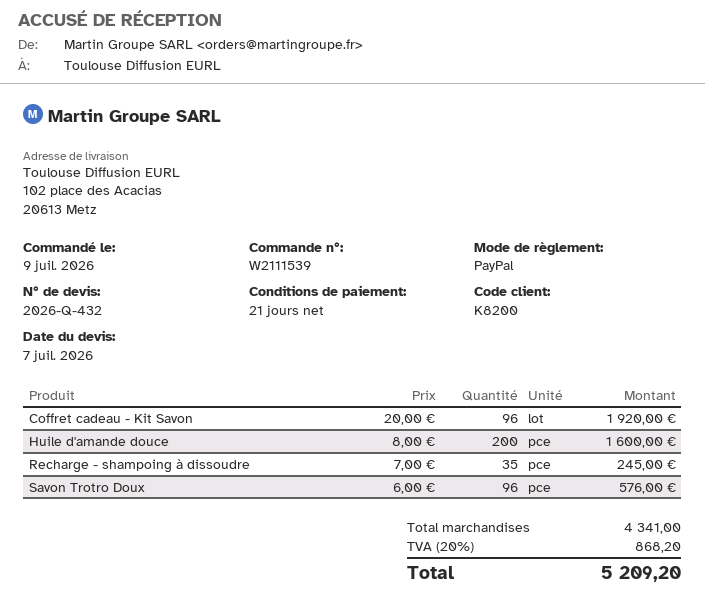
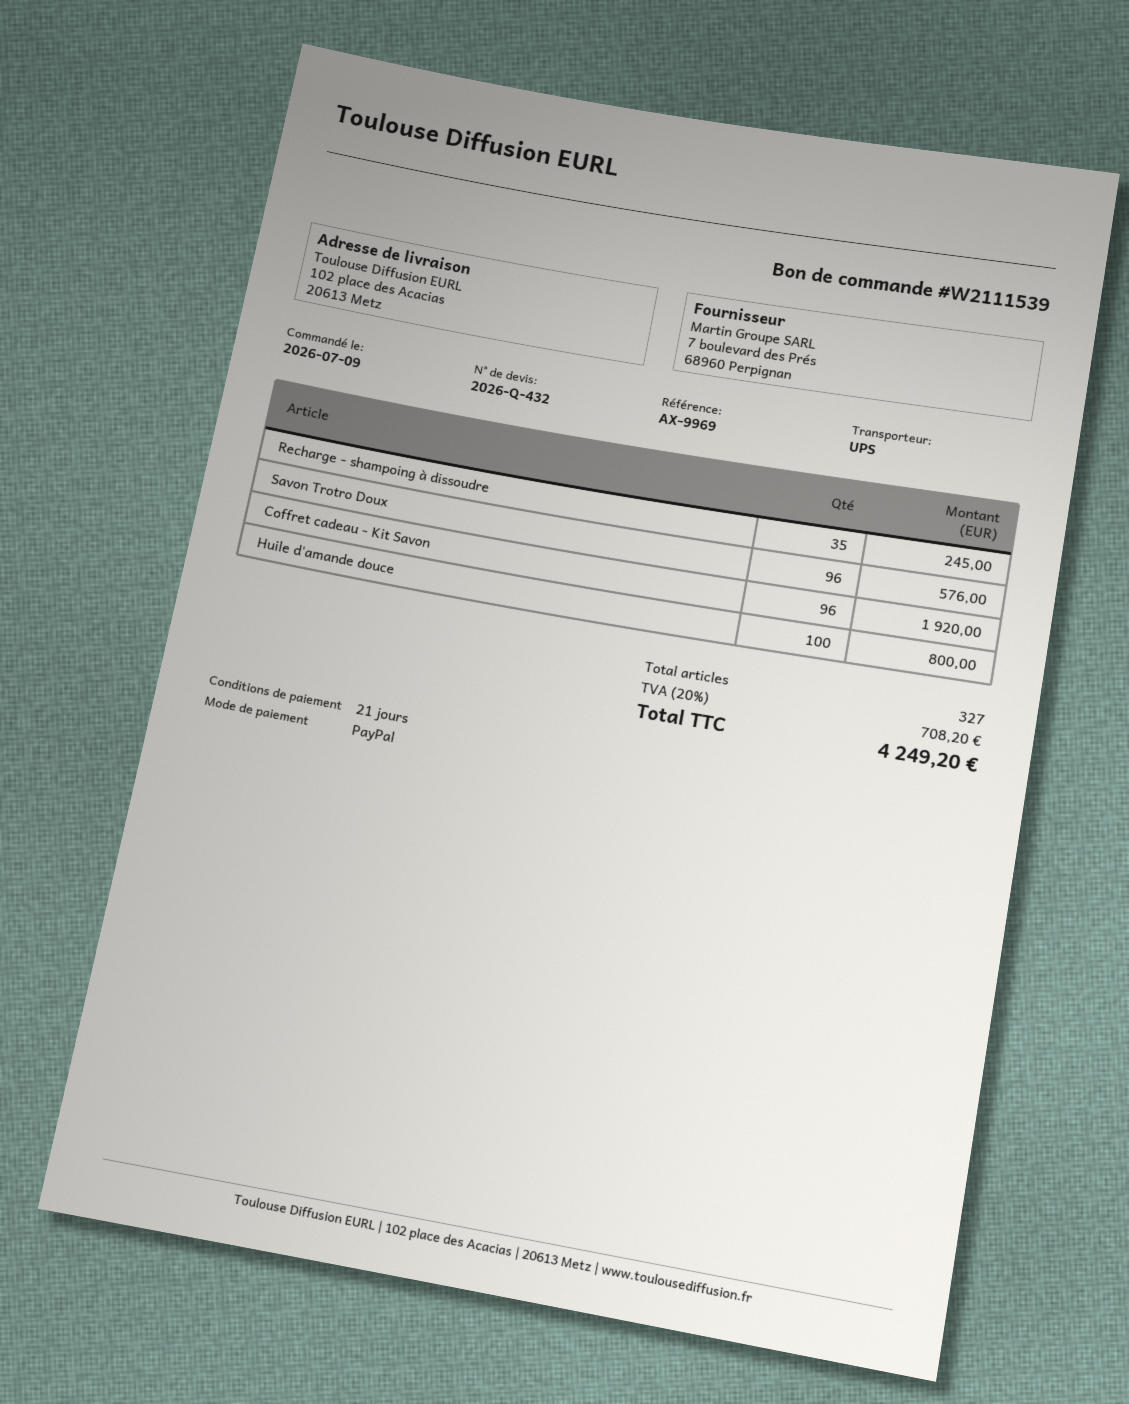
Huile d'amande douce: 200 for 1600.00 -> 100 for 800.00
tax: 20% = 868.20 -> 20% = 708.20
total: 5209.20 -> 4249.20

